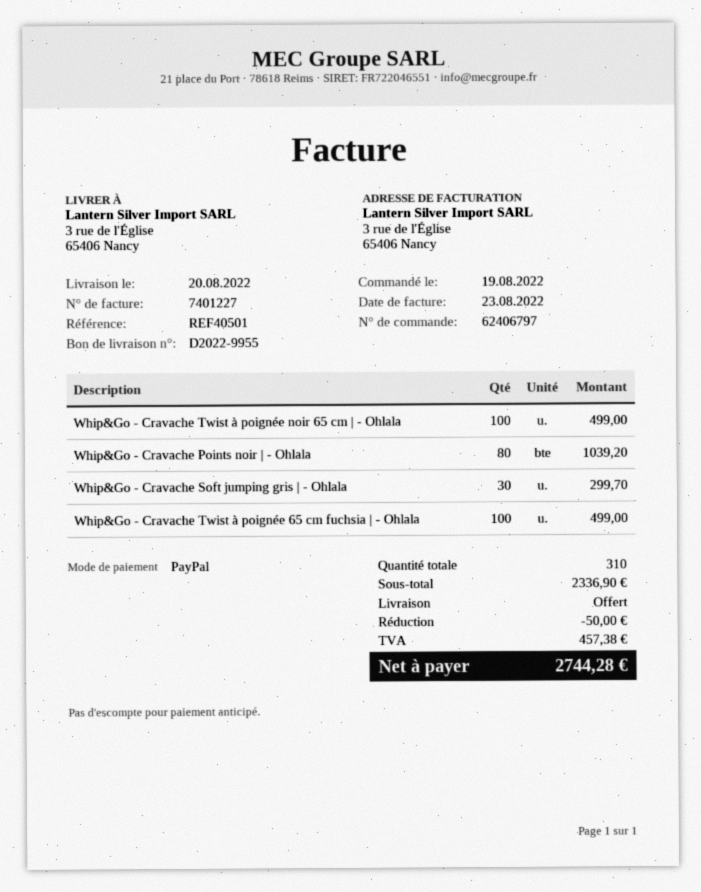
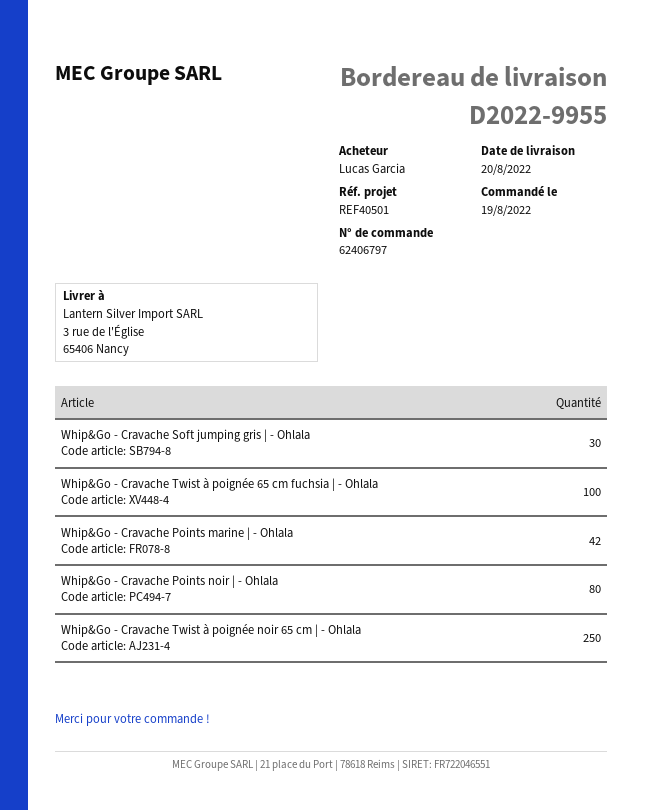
Whip&Go - Cravache Twist à poignée noir 65 cm | - Ohlala: 100 -> 250
Whip&Go - Cravache Points marine | - Ohlala: none -> 42

